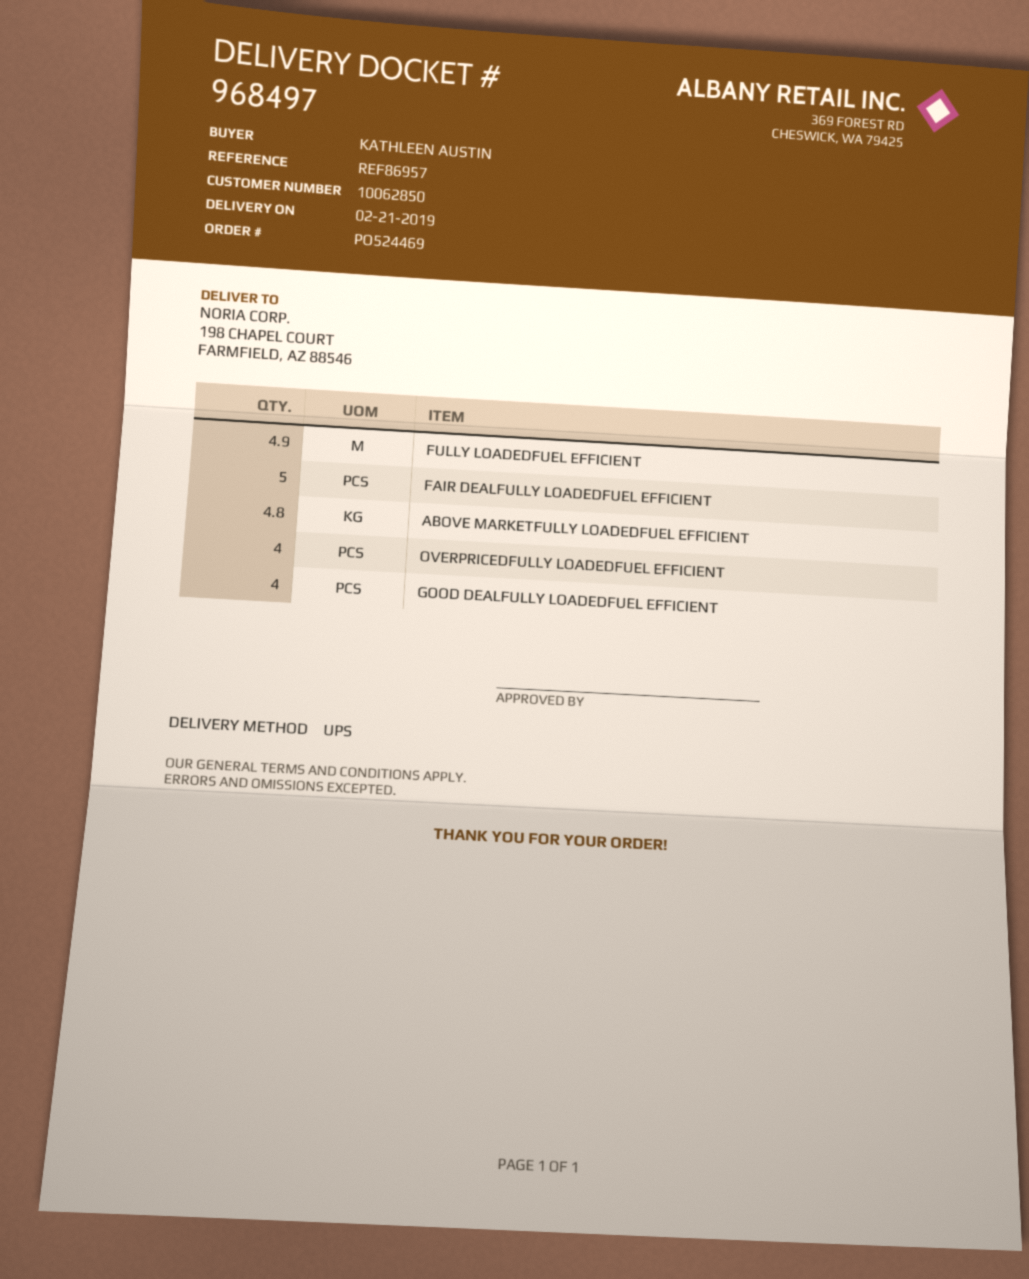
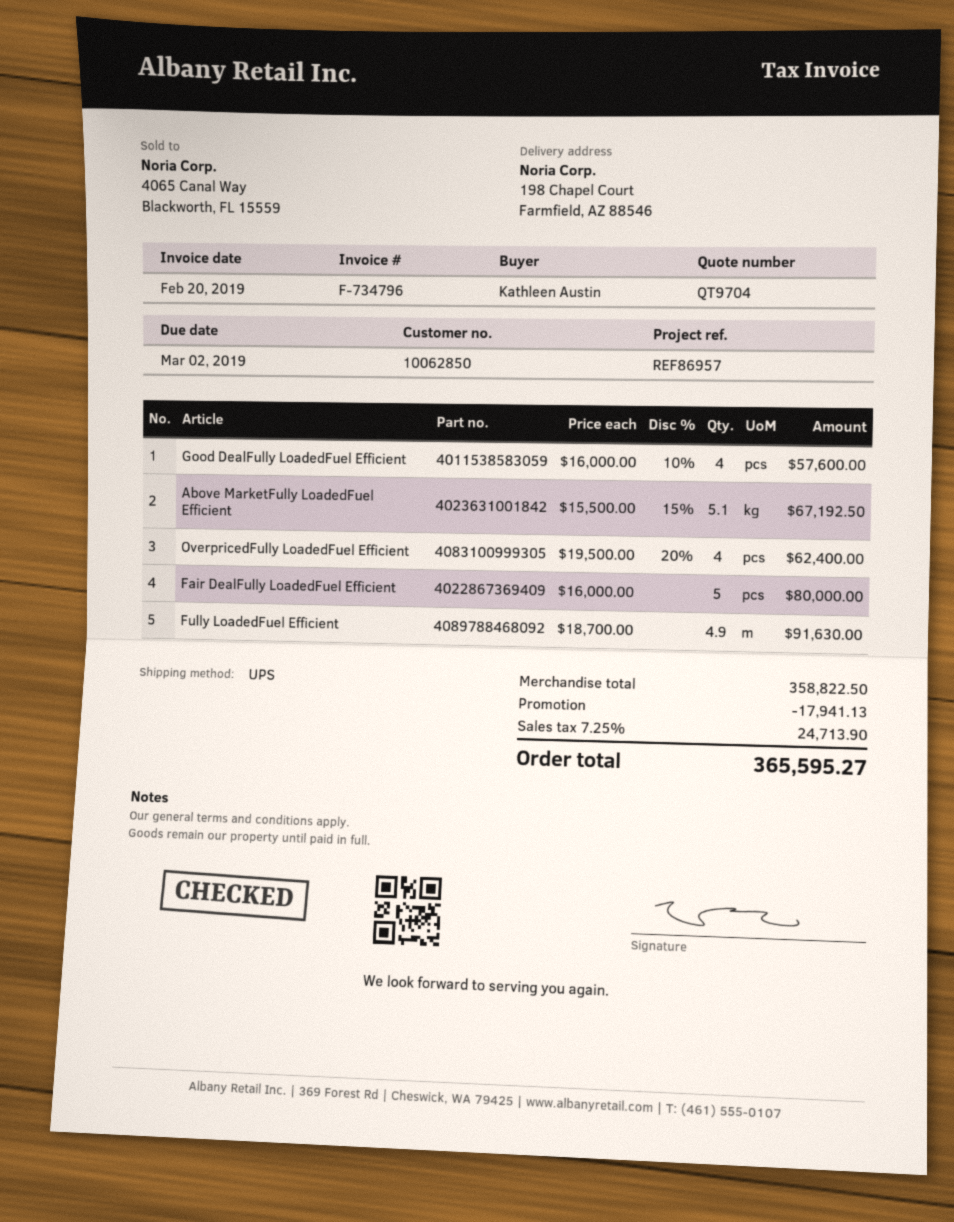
ABOVE MARKETFULLY LOADEDFUEL EFFICIENT: 4.8 -> 5.1

